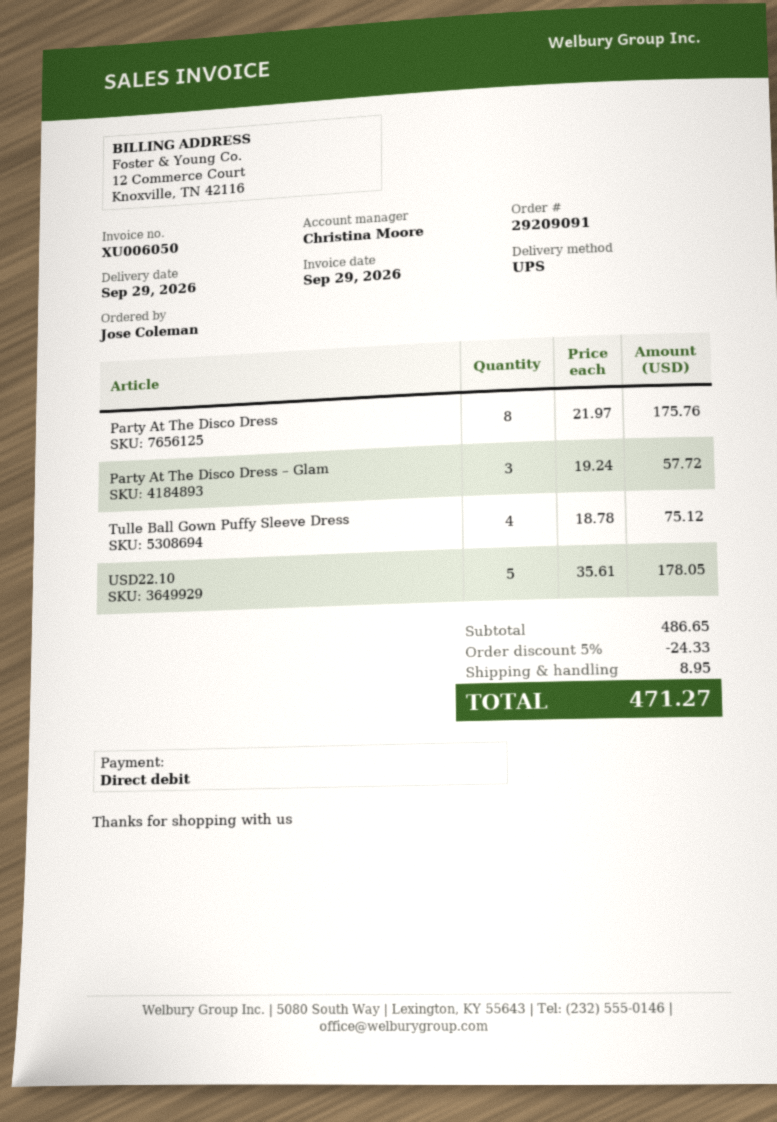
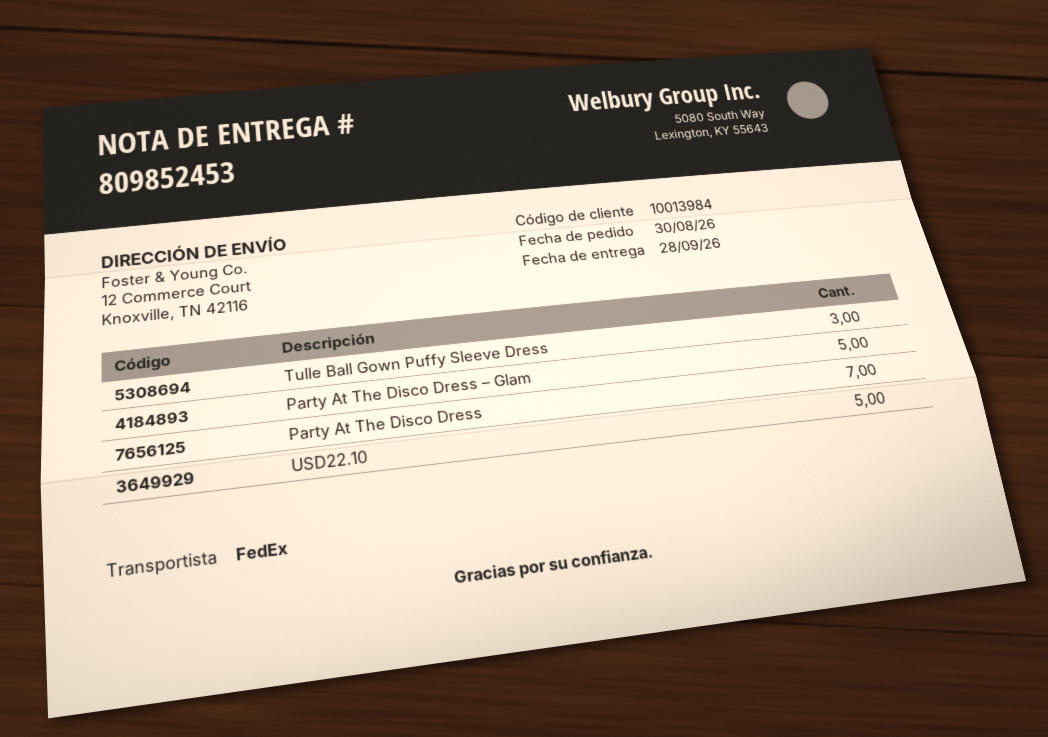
delivery date: 2026-09-29 -> 2026-09-28
shipping method: UPS -> FedEx
Party At The Disco Dress: 8 -> 7
Party At The Disco Dress – Glam: 3 -> 5
Tulle Ball Gown Puffy Sleeve Dress: 4 -> 3

